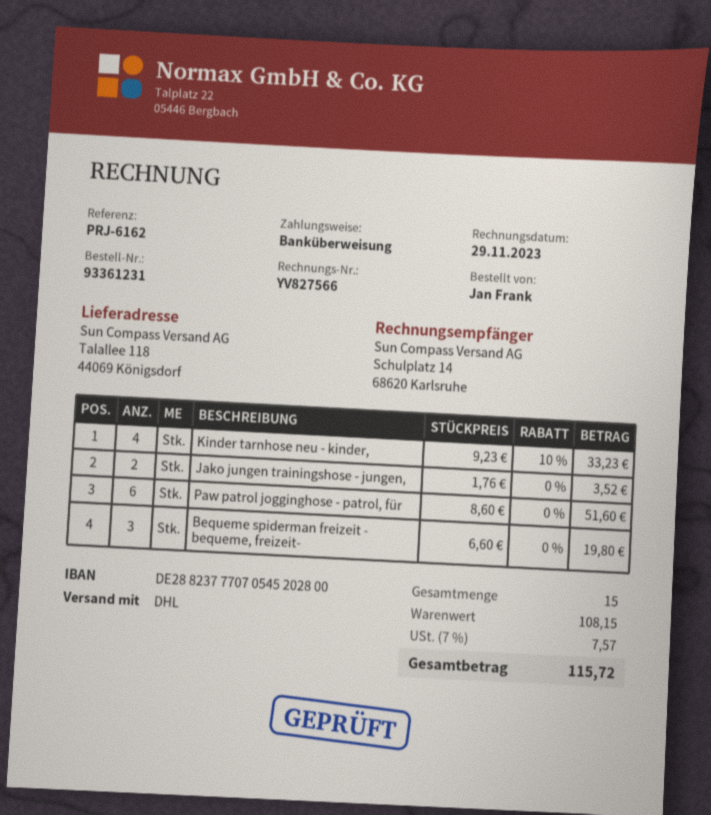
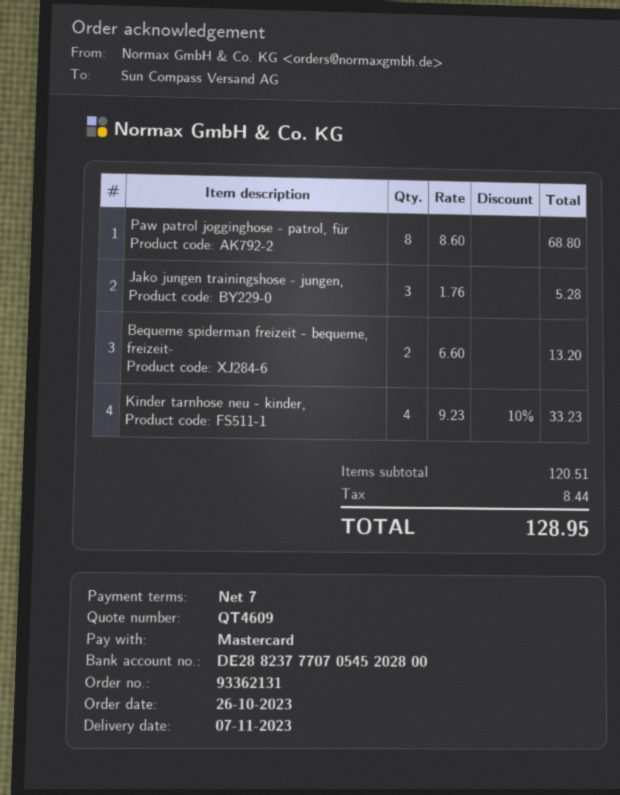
order number: 93361231 -> 93362131
payment method: bank transfer -> Mastercard
Jako jungen trainingshose - jungen,: 2 x 1.76 = 3.52 -> 3 x 1.76 = 5.28
Paw patrol jogginghose - patrol, für: 6 x 8.60 = 51.60 -> 8 x 8.60 = 68.80
Bequeme spiderman freizeit - bequeme, freizeit-: 3 x 6.60 = 19.80 -> 2 x 6.60 = 13.20
subtotal: 108.15 -> 120.51
tax: 7.57 -> 8.44
total: 115.72 -> 128.95

